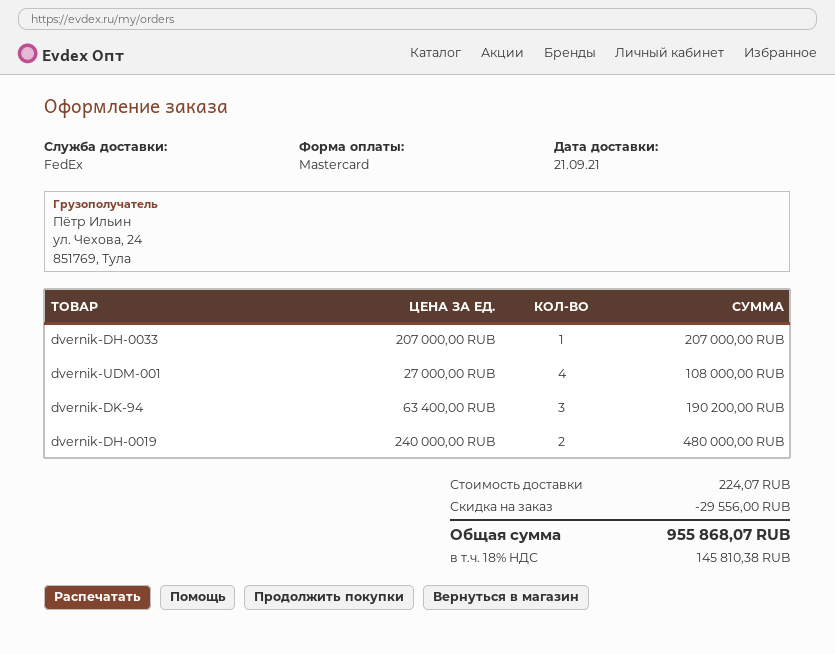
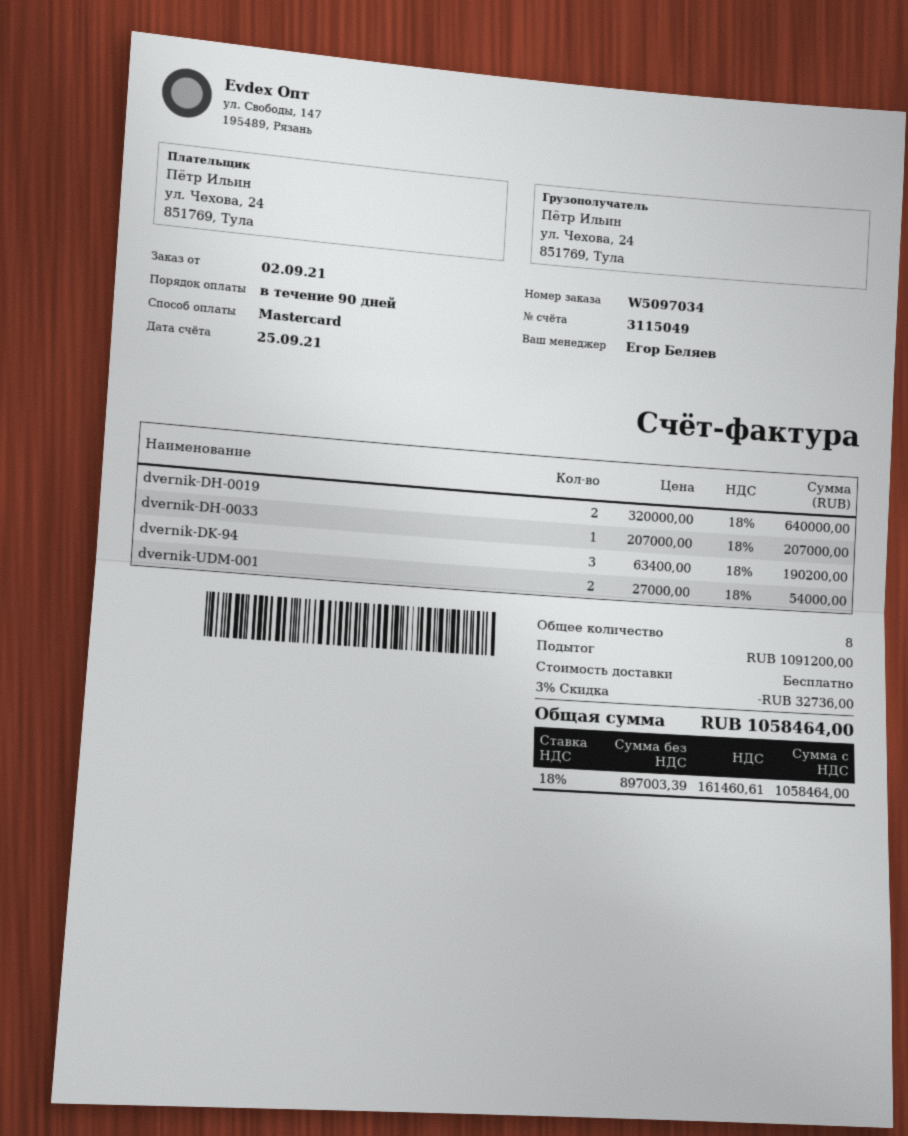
dvernik-UDM-001: 4 x 27000.00 = 108000.00 -> 2 x 27000.00 = 54000.00
dvernik-DH-0019: 2 x 240000.00 = 480000.00 -> 2 x 320000.00 = 640000.00
discount: 29556.00 -> 32736.00
shipping: 224.07 -> 0.00
tax: 18% = 145810.38 -> 18% = 161460.61
total: 955868.07 -> 1058464.00

